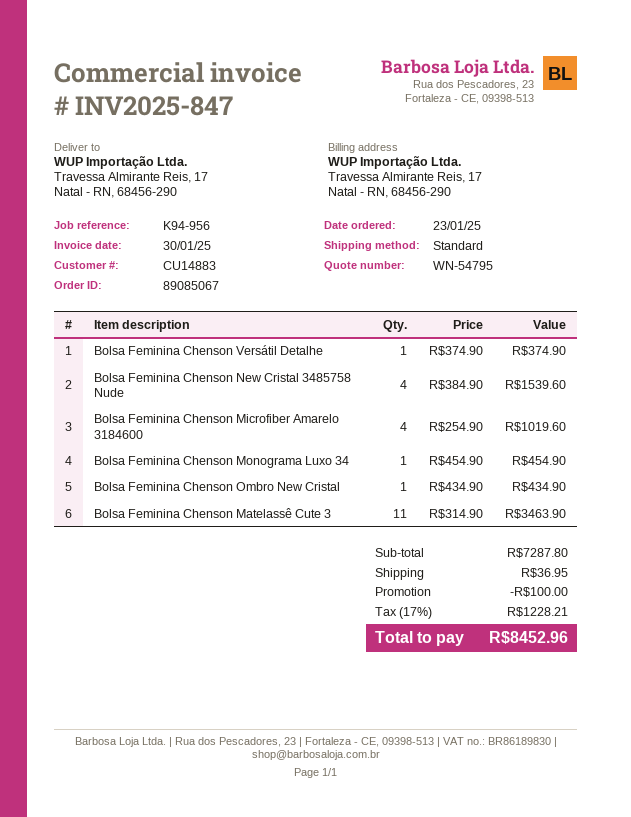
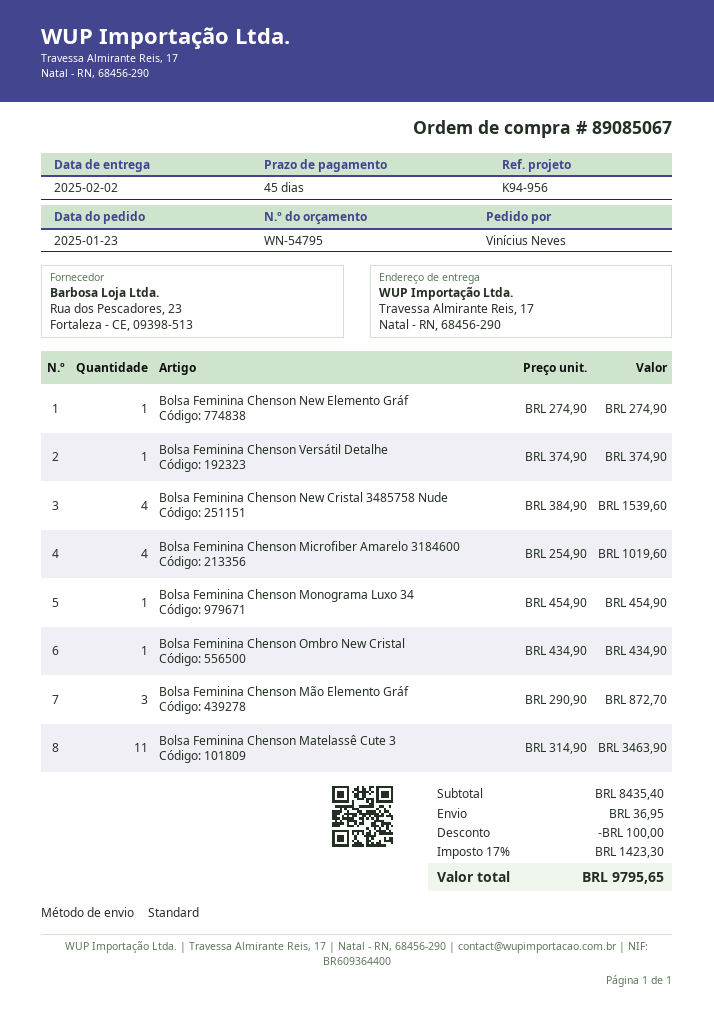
Bolsa Feminina Chenson New Elemento Gráf: none -> 1 x 274.90 = 274.90
Bolsa Feminina Chenson Mão Elemento Gráf: none -> 3 x 290.90 = 872.70
subtotal: 7287.80 -> 8435.40
tax: 17% = 1228.21 -> 17% = 1423.30
total: 8452.96 -> 9795.65

